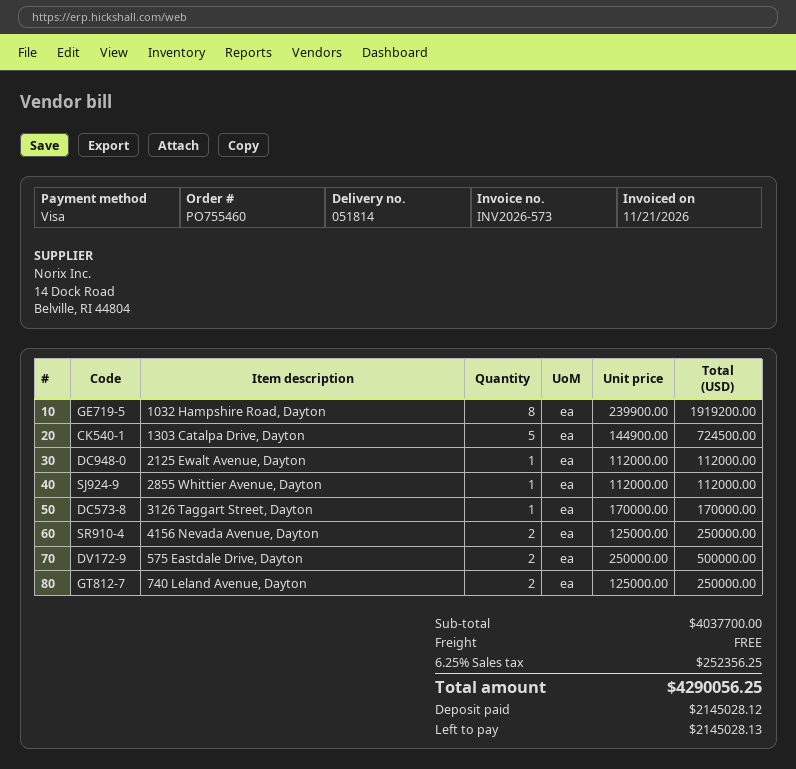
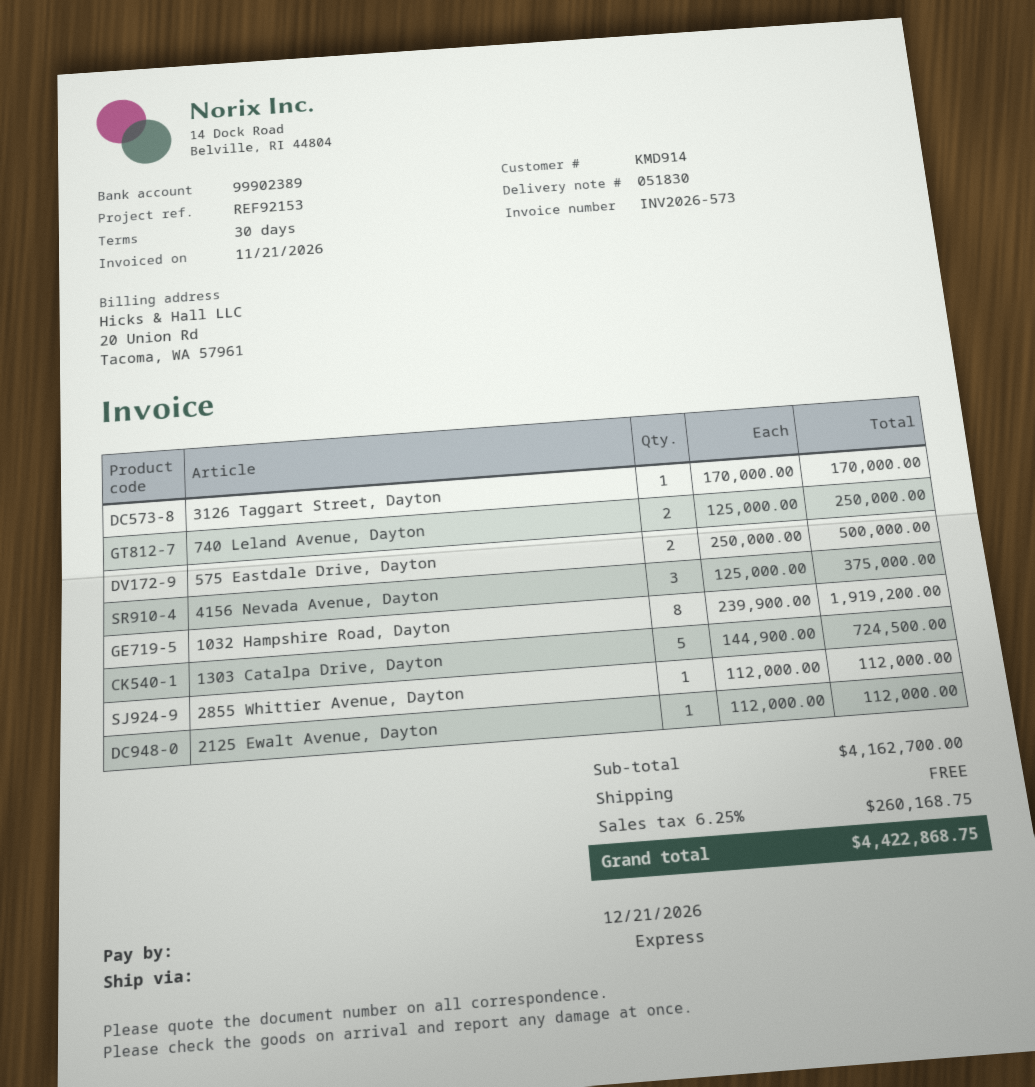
delivery note number: 051814 -> 051830
4156 Nevada Avenue, Dayton: 2 x 125000.00 = 250000.00 -> 3 x 125000.00 = 375000.00
subtotal: 4037700.00 -> 4162700.00
tax: 6.25% = 252356.25 -> 6.25% = 260168.75
total: 4290056.25 -> 4422868.75

